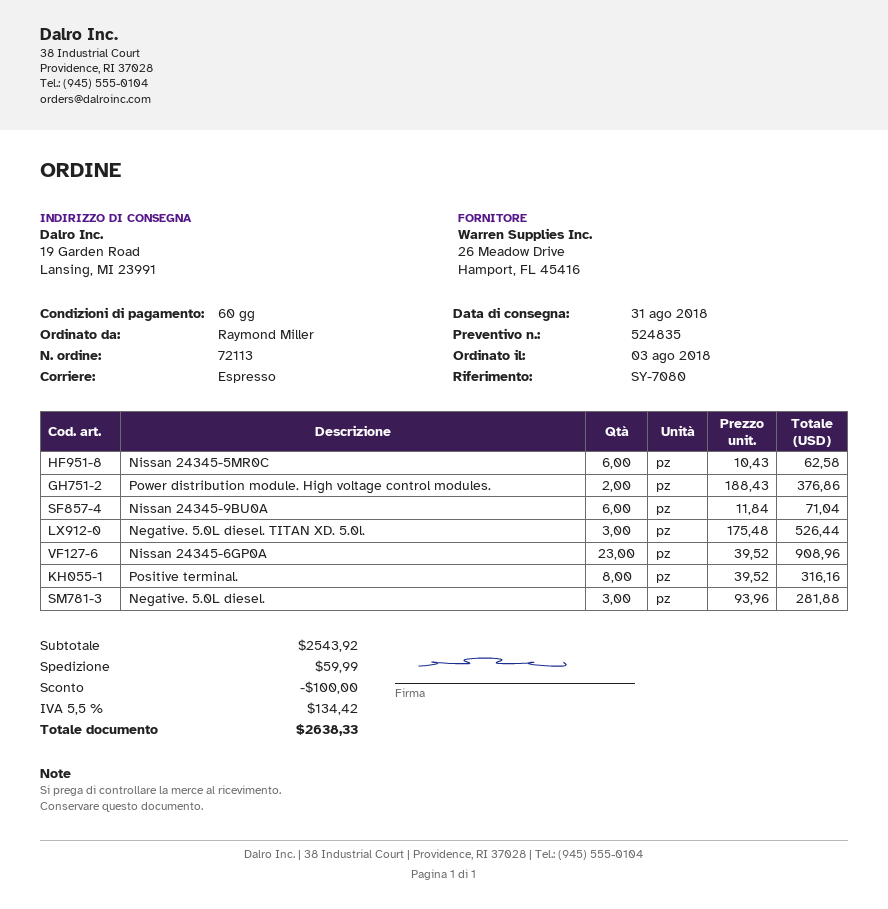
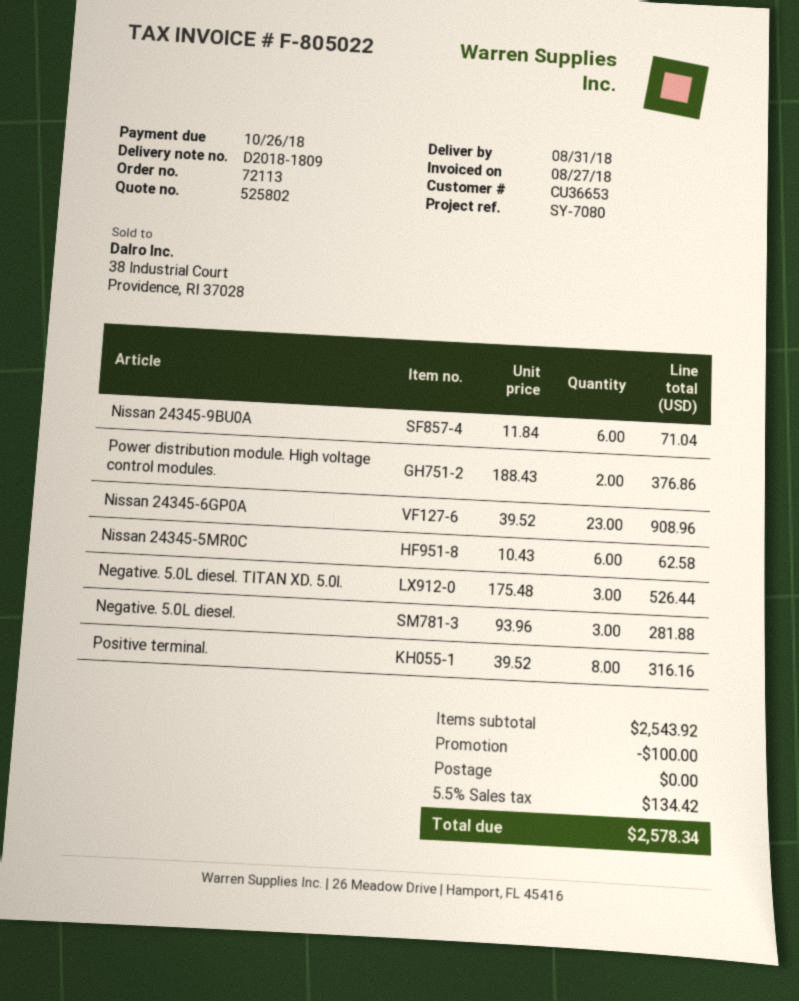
quote number: 524835 -> 525802
shipping: 59.99 -> 0.00
total: 2638.33 -> 2578.34

